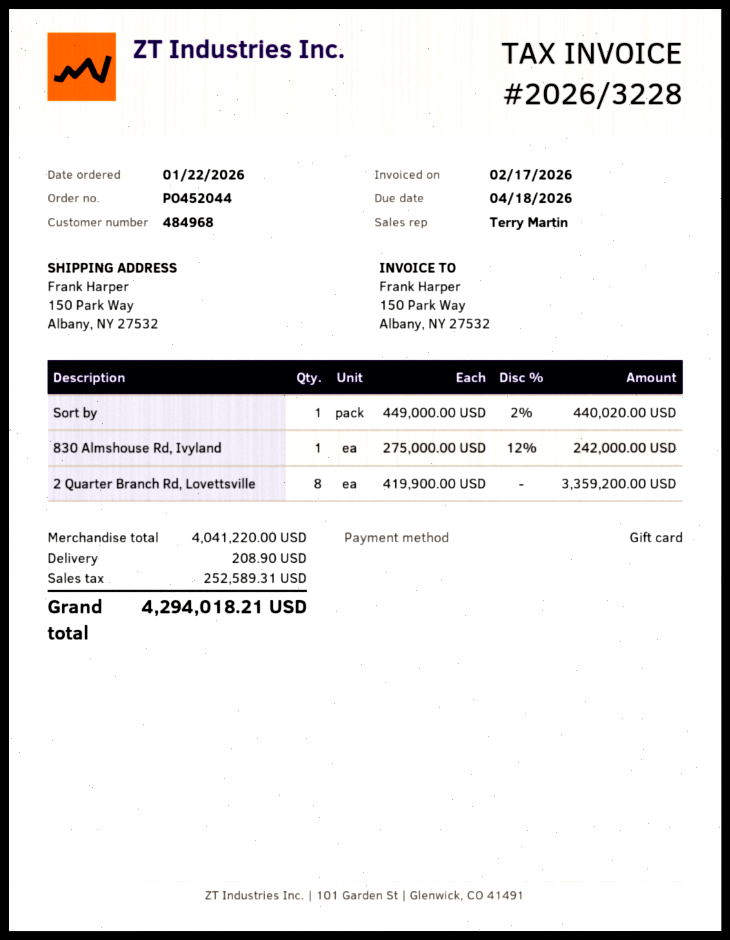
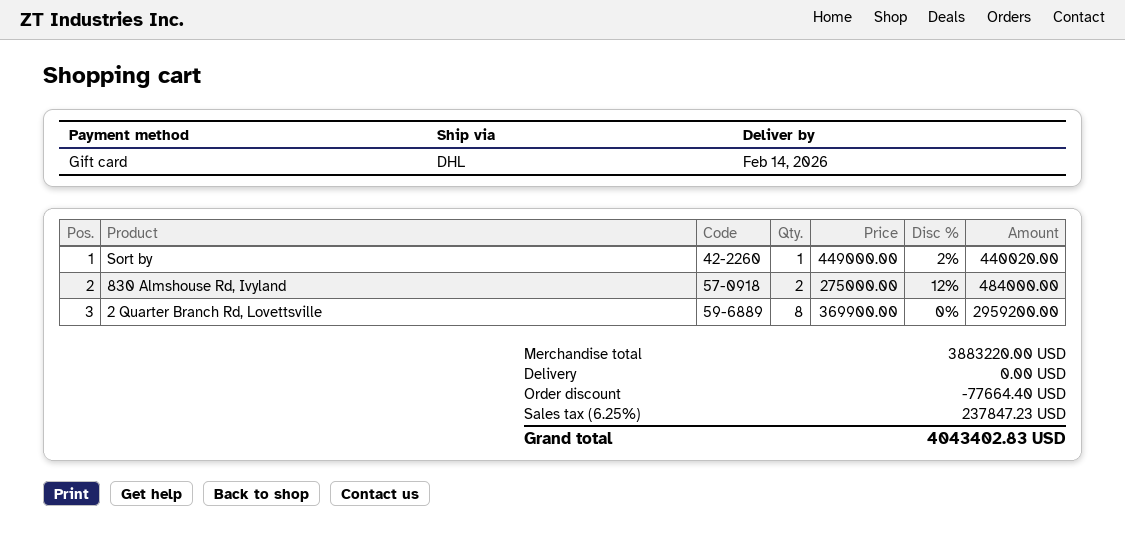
830 Almshouse Rd, Ivyland: 1 x 275000.00 - 12% = 242000.00 -> 2 x 275000.00 - 12% = 484000.00
2 Quarter Branch Rd, Lovettsville: 8 x 419900.00 = 3359200.00 -> 8 x 369900.00 = 2959200.00
subtotal: 4041220.00 -> 3883220.00
discount: none -> 77664.40
shipping: 208.90 -> 0.00
tax: 252589.31 -> 237847.23
total: 4294018.21 -> 4043402.83

